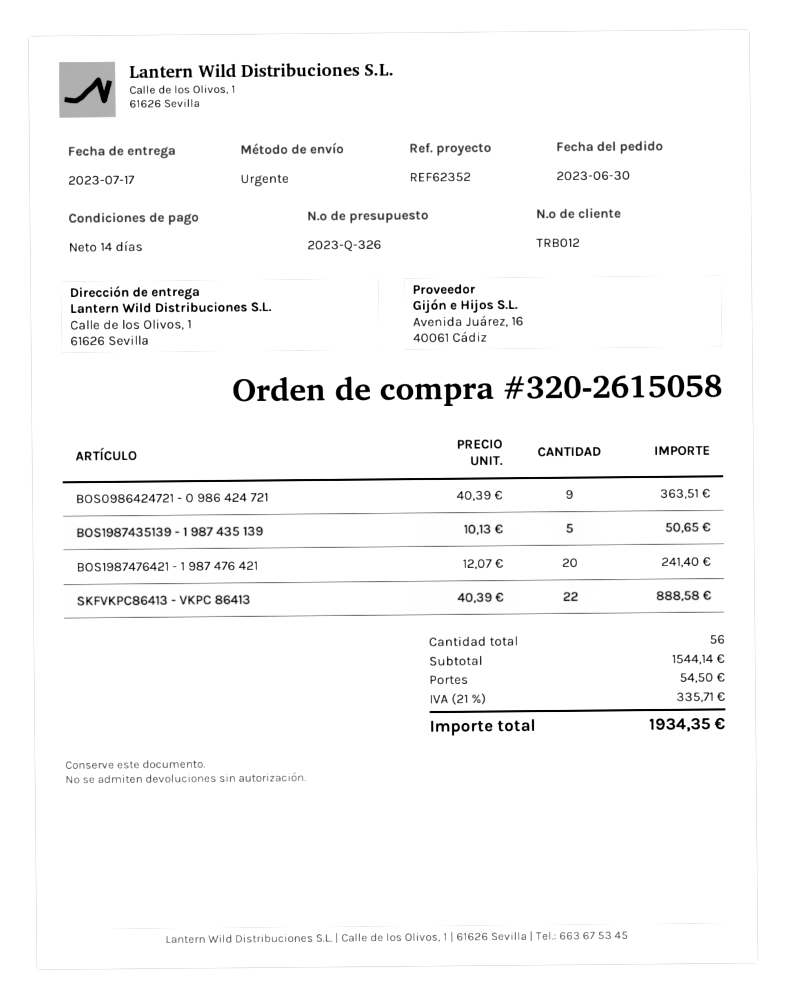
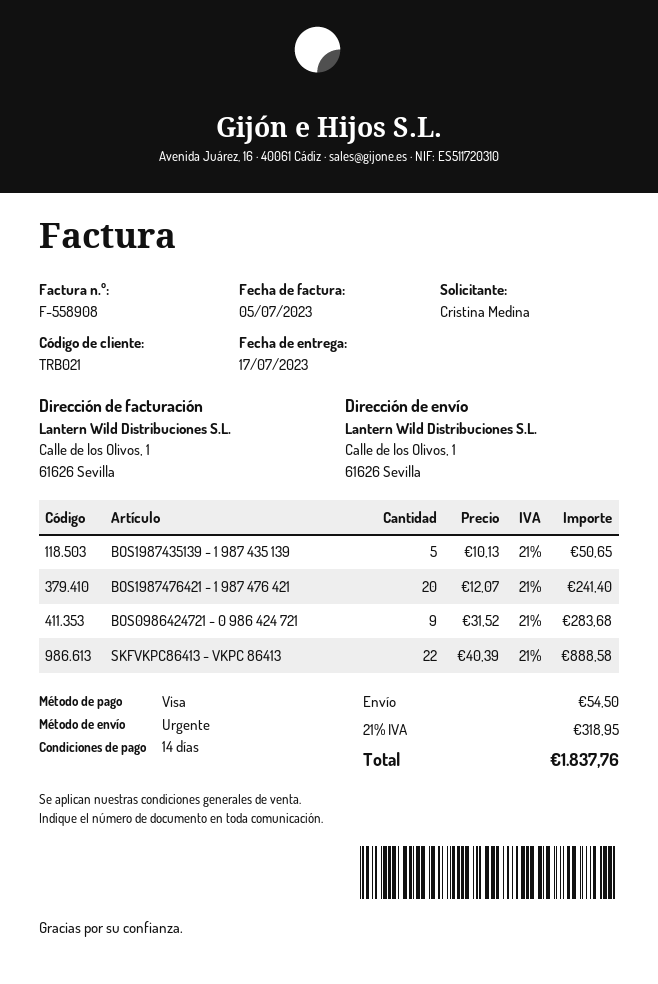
customer number: TRB012 -> TRB021
BOS0986424721 - 0 986 424 721: 9 x 40.39 = 363.51 -> 9 x 31.52 = 283.68
tax: 21% = 335.71 -> 21% = 318.95
total: 1934.35 -> 1837.76

